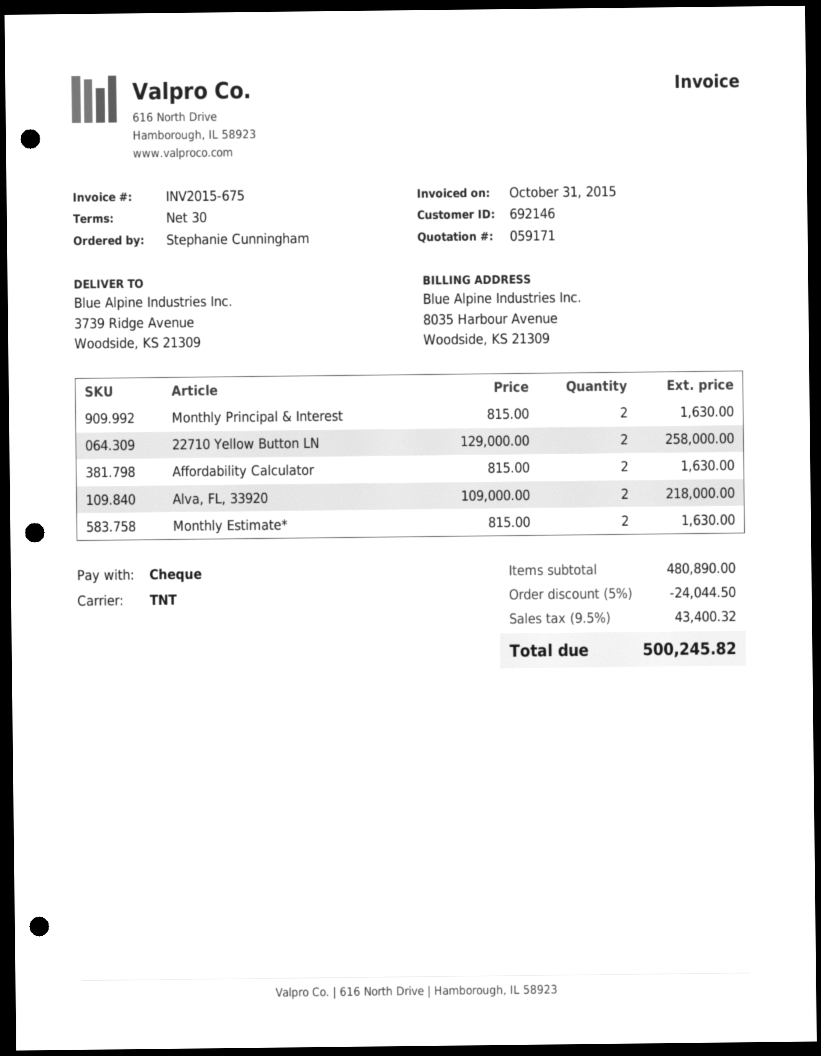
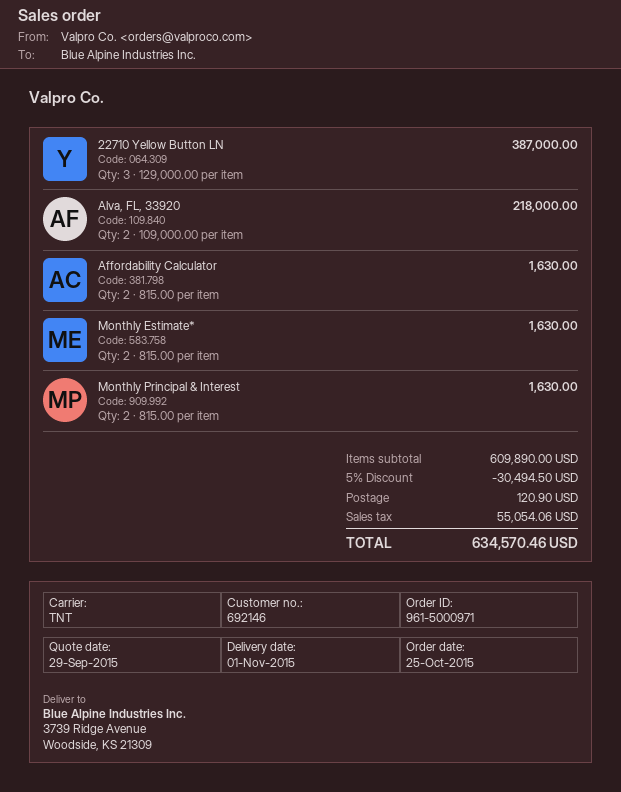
22710 Yellow Button LN: 2 x 129000.00 = 258000.00 -> 3 x 129000.00 = 387000.00
subtotal: 480890.00 -> 609890.00
discount: 5% = 24044.50 -> 5% = 30494.50
shipping: none -> 120.90
tax: 43400.32 -> 55054.06
total: 500245.82 -> 634570.46

